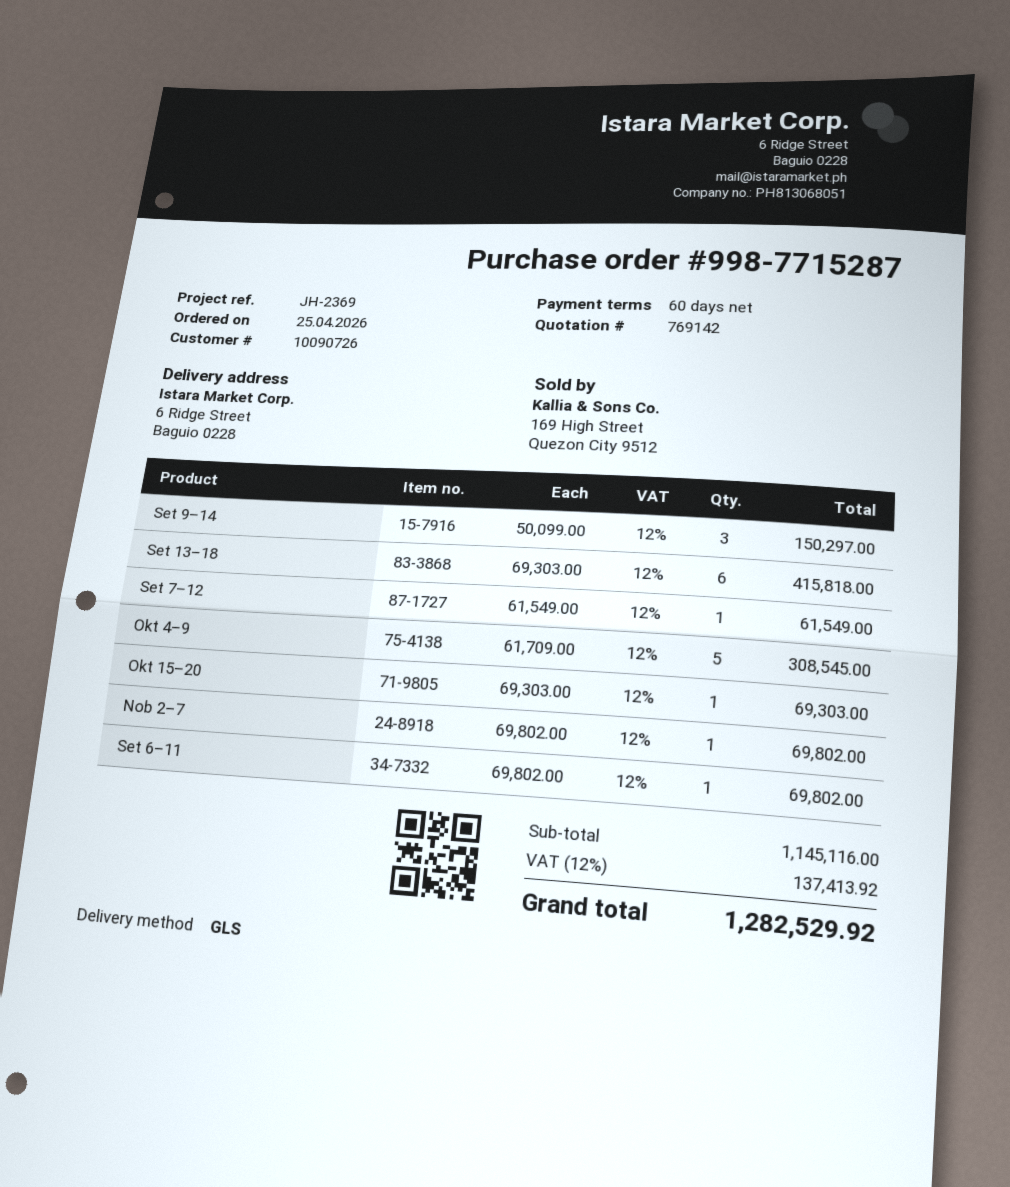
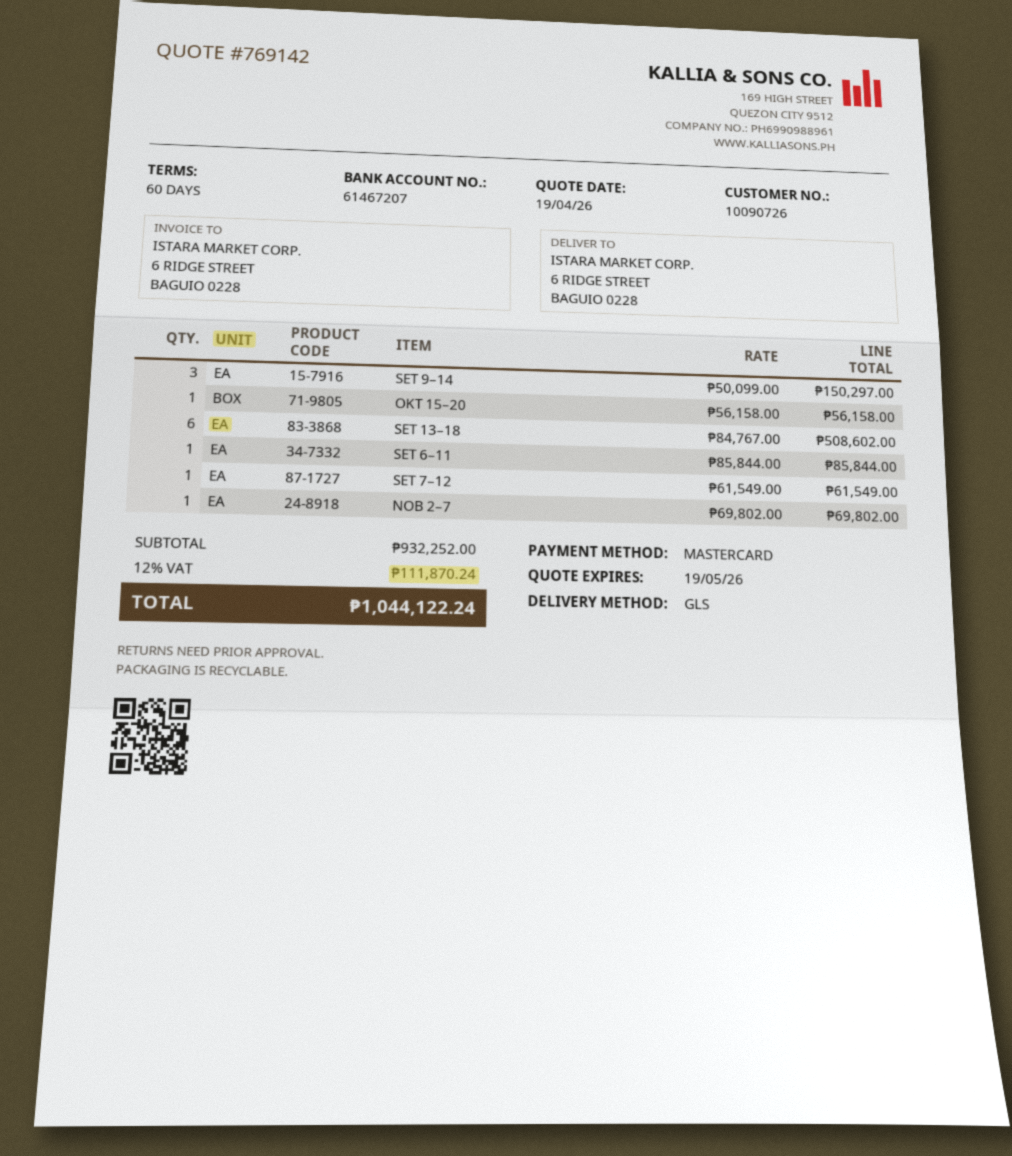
Set 13–18: 6 x 69303.00 = 415818.00 -> 6 x 84767.00 = 508602.00
Okt 4–9: 5 x 61709.00 = 308545.00 -> none
Okt 15–20: 1 x 69303.00 = 69303.00 -> 1 x 56158.00 = 56158.00
Set 6–11: 1 x 69802.00 = 69802.00 -> 1 x 85844.00 = 85844.00
subtotal: 1145116.00 -> 932252.00
tax: 12% = 137413.92 -> 12% = 111870.24
total: 1282529.92 -> 1044122.24

